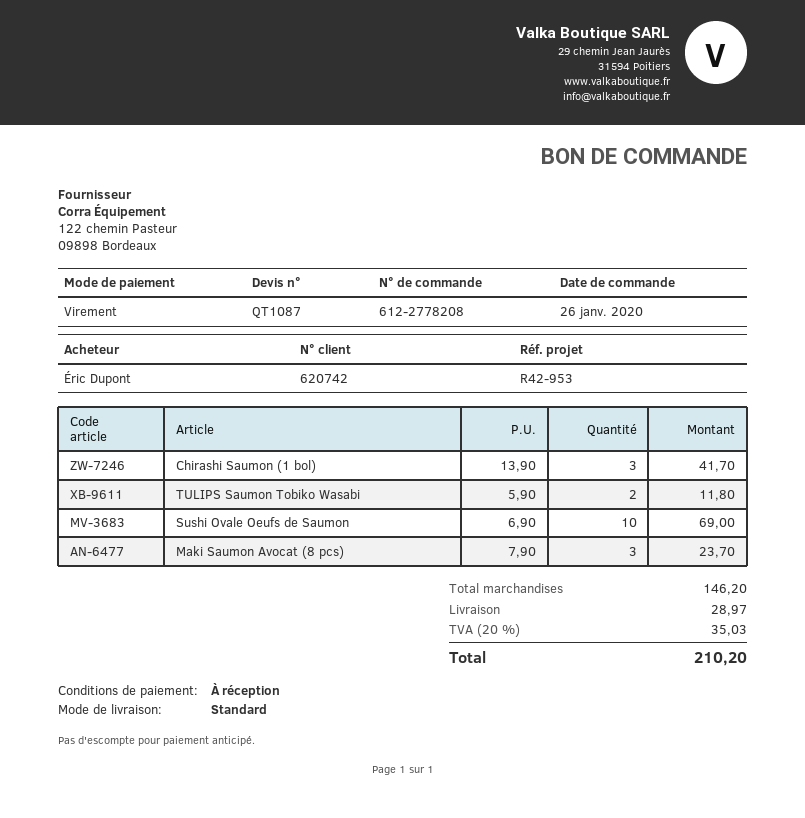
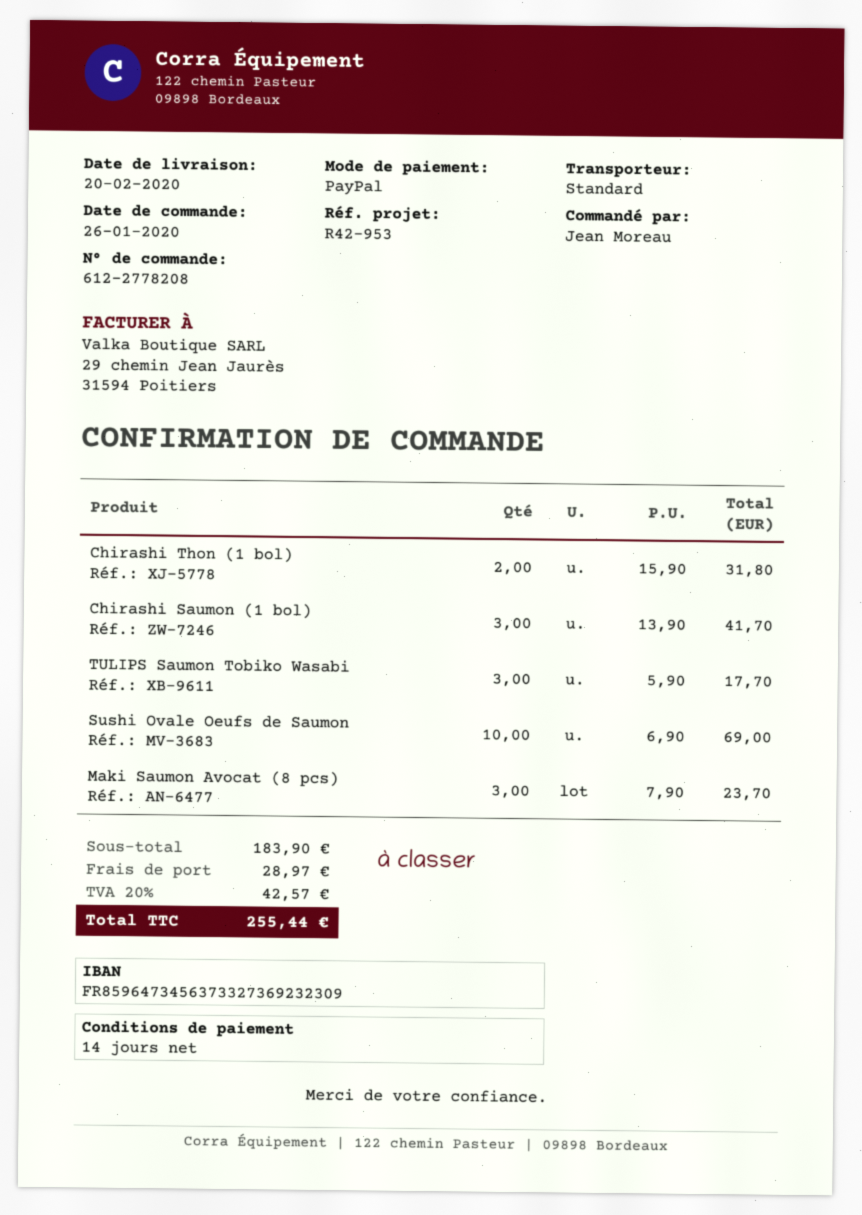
payment terms: on receipt -> 14 days
ordered by: Éric Dupont -> Jean Moreau
payment method: bank transfer -> PayPal
TULIPS Saumon Tobiko Wasabi: 2 x 5.90 = 11.80 -> 3 x 5.90 = 17.70
Chirashi Thon (1 bol): none -> 2 x 15.90 = 31.80
subtotal: 146.20 -> 183.90
tax: 20% = 35.03 -> 20% = 42.57
total: 210.20 -> 255.44

